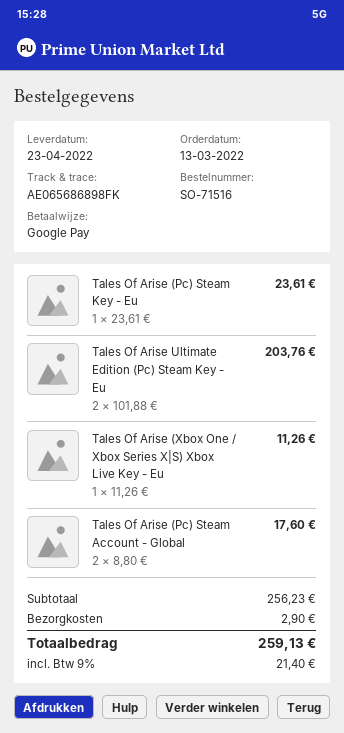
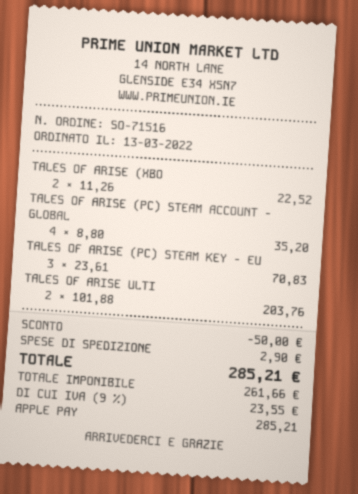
payment method: Google Pay -> Apple Pay
Tales Of Arise (Pc) Steam Key - Eu: 1 x 23.61 = 23.61 -> 3 x 23.61 = 70.83
Tales Of Arise (Xbox One / Xbox Series X|S) Xbox Live Key - Eu: 1 x 11.26 = 11.26 -> 2 x 11.26 = 22.52
Tales Of Arise (Pc) Steam Account - Global: 2 x 8.80 = 17.60 -> 4 x 8.80 = 35.20
discount: none -> 50.00
tax: 9% = 21.40 -> 9% = 23.55
total: 259.13 -> 285.21

